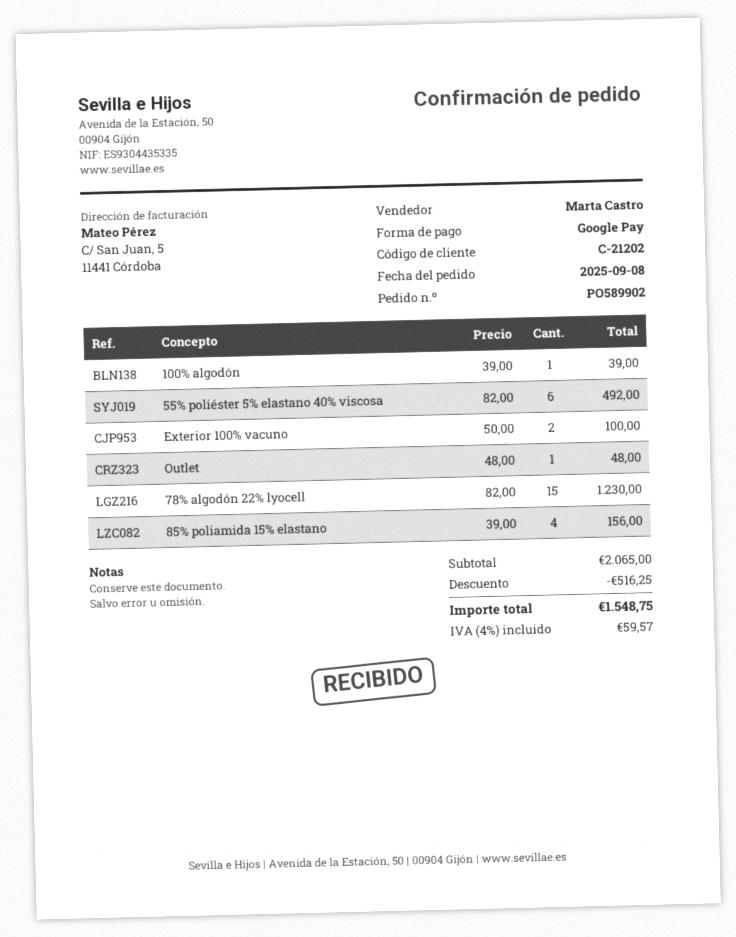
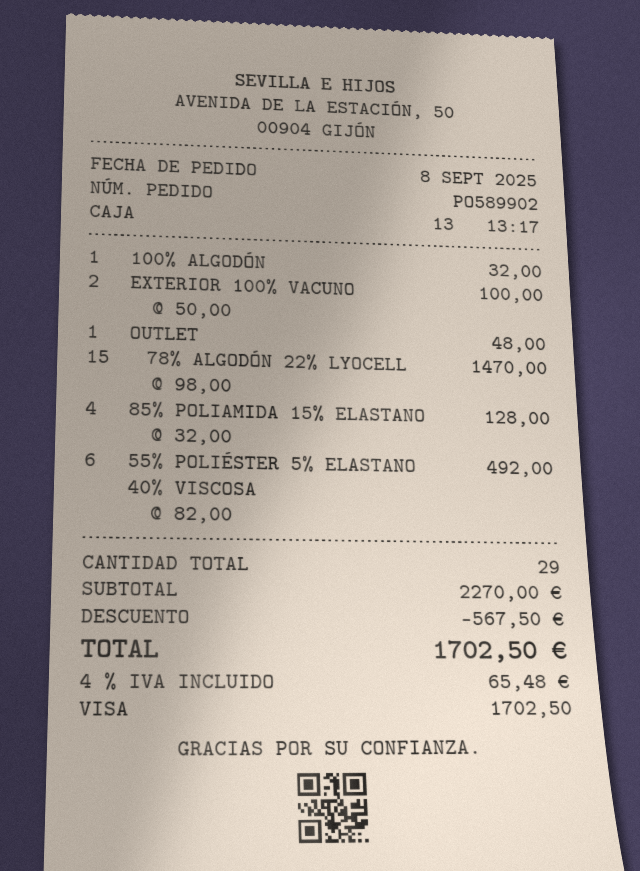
payment method: Google Pay -> Visa
100% algodón: 1 x 39.00 = 39.00 -> 1 x 32.00 = 32.00
78% algodón 22% lyocell: 15 x 82.00 = 1230.00 -> 15 x 98.00 = 1470.00
85% poliamida 15% elastano: 4 x 39.00 = 156.00 -> 4 x 32.00 = 128.00
subtotal: 2065.00 -> 2270.00
discount: 516.25 -> 567.50
tax: 4% = 59.57 -> 4% = 65.48
total: 1548.75 -> 1702.50

